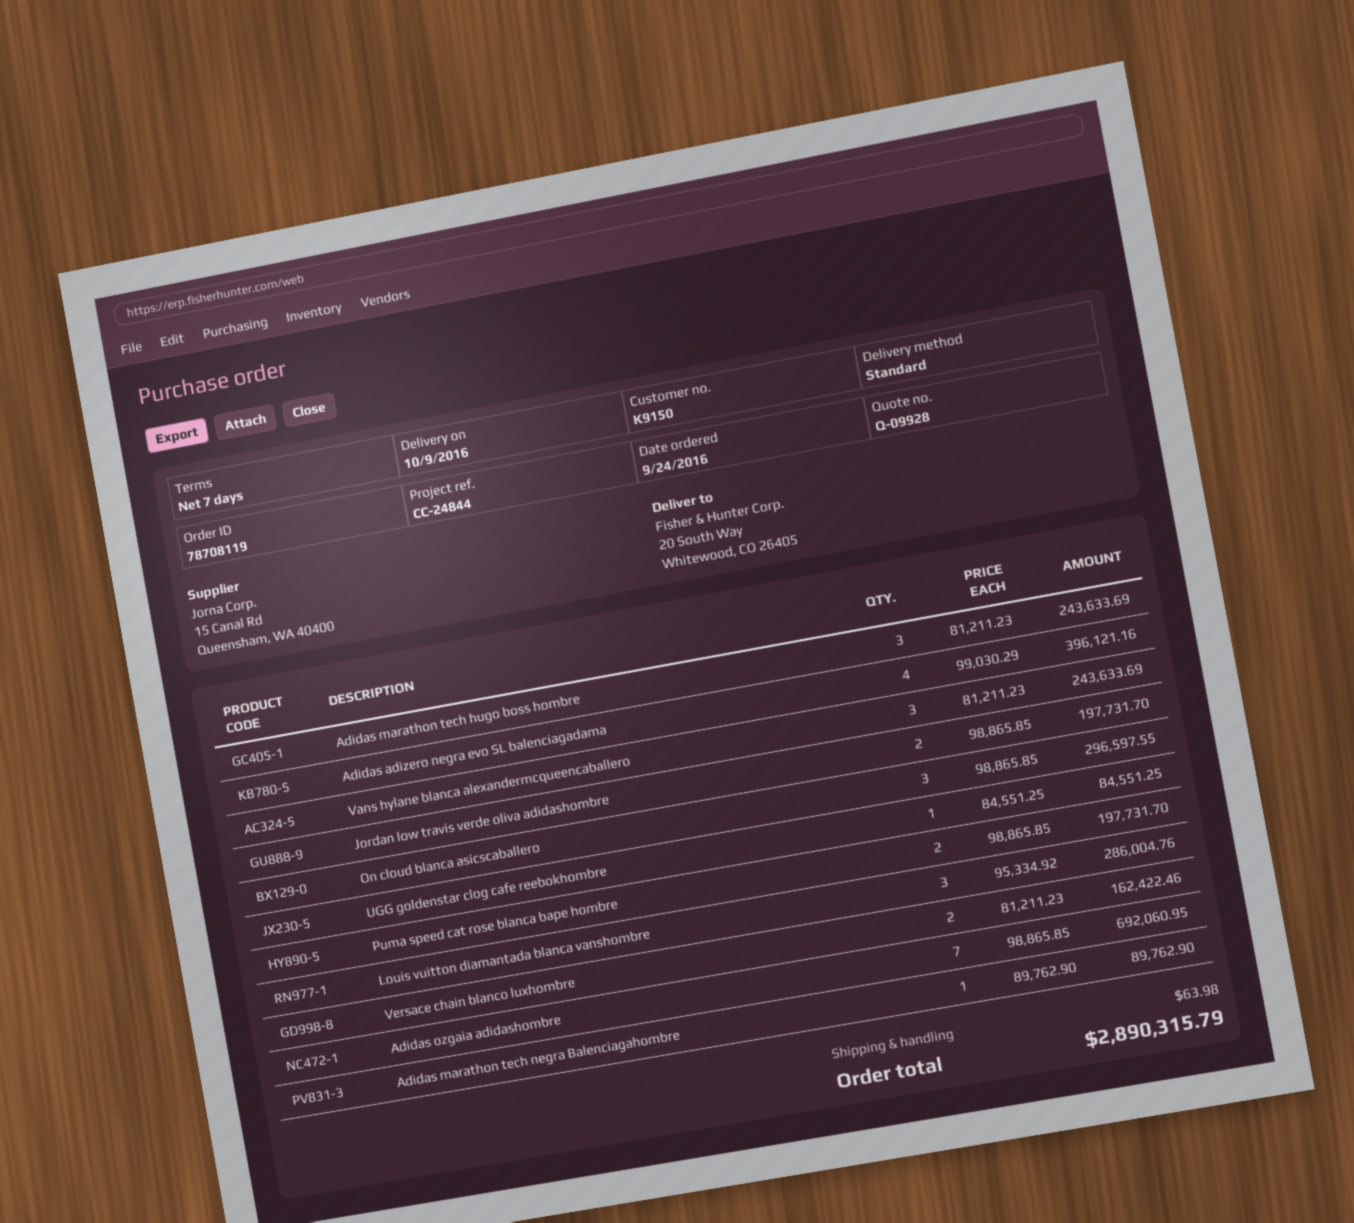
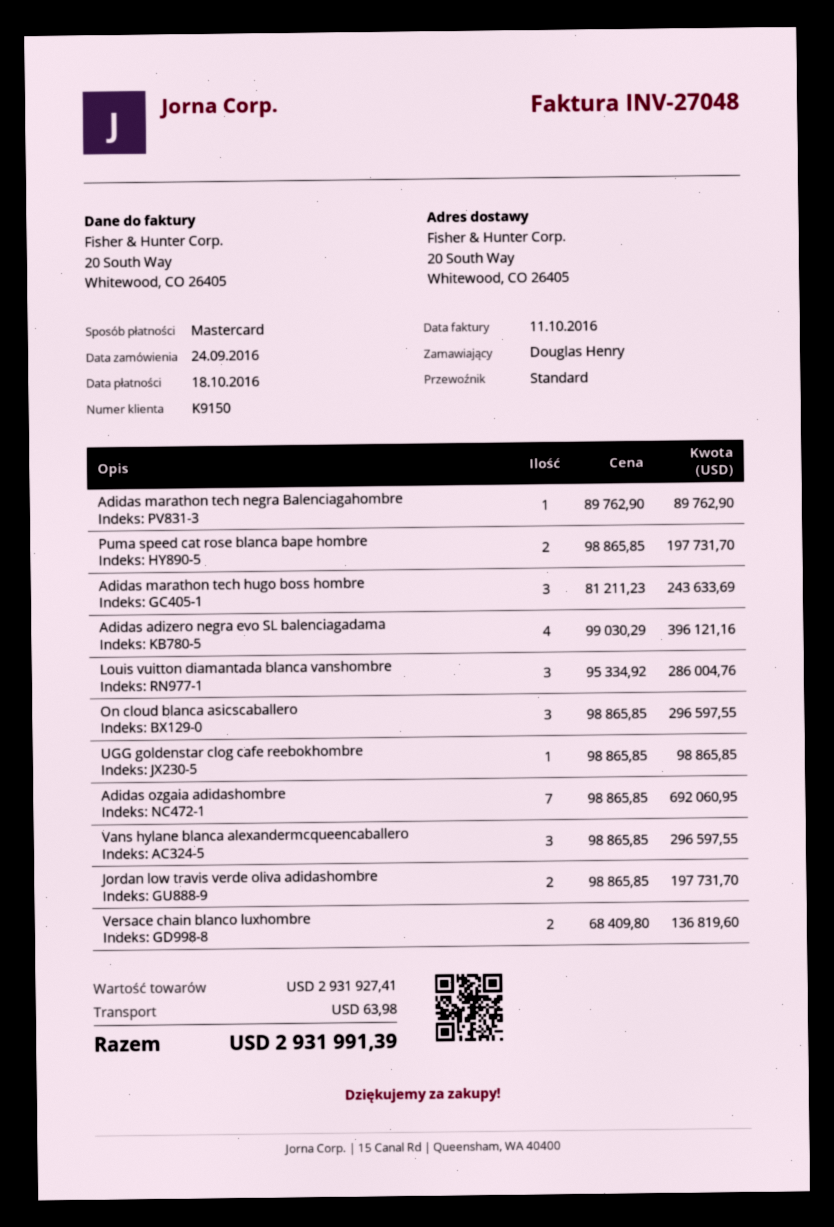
Vans hylane blanca alexandermcqueencaballero: 3 x 81211.23 = 243633.69 -> 3 x 98865.85 = 296597.55
UGG goldenstar clog cafe reebokhombre: 1 x 84551.25 = 84551.25 -> 1 x 98865.85 = 98865.85
Versace chain blanco luxhombre: 2 x 81211.23 = 162422.46 -> 2 x 68409.80 = 136819.60
total: 2890315.79 -> 2931991.39

